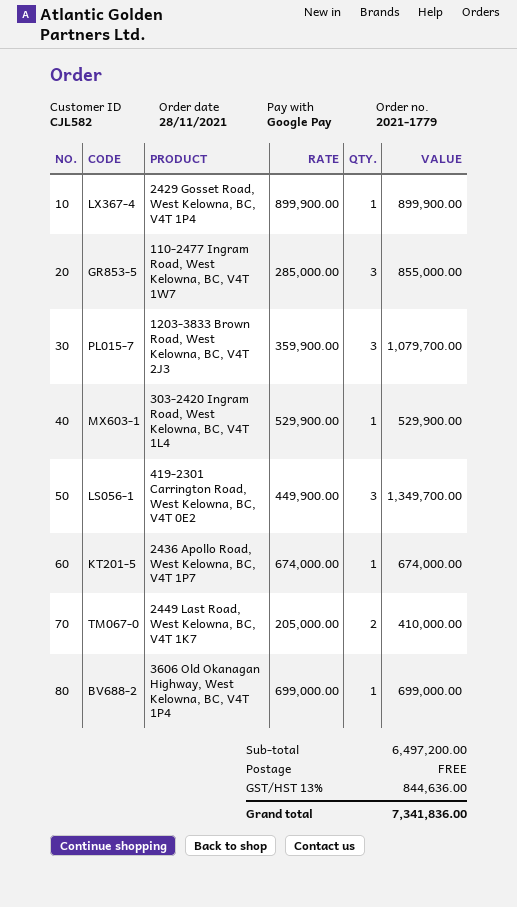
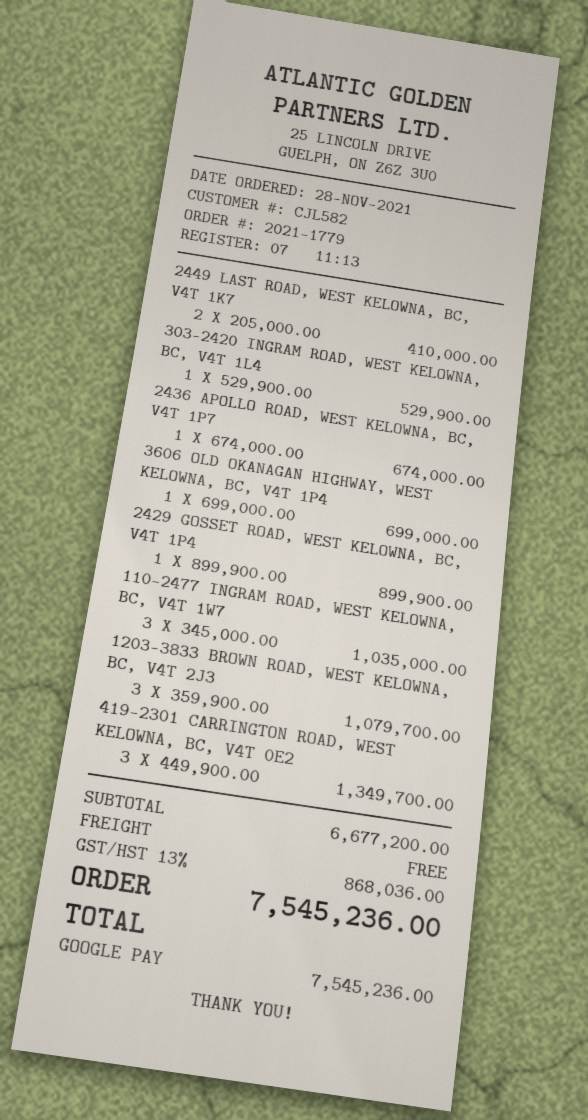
110-2477 Ingram Road, West Kelowna, BC, V4T 1W7: 3 x 285000.00 = 855000.00 -> 3 x 345000.00 = 1035000.00
subtotal: 6497200.00 -> 6677200.00
tax: 13% = 844636.00 -> 13% = 868036.00
total: 7341836.00 -> 7545236.00

